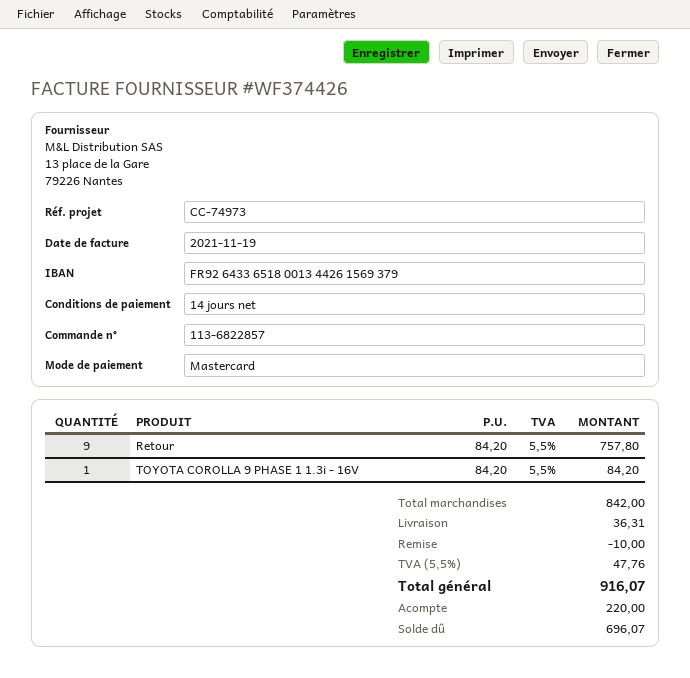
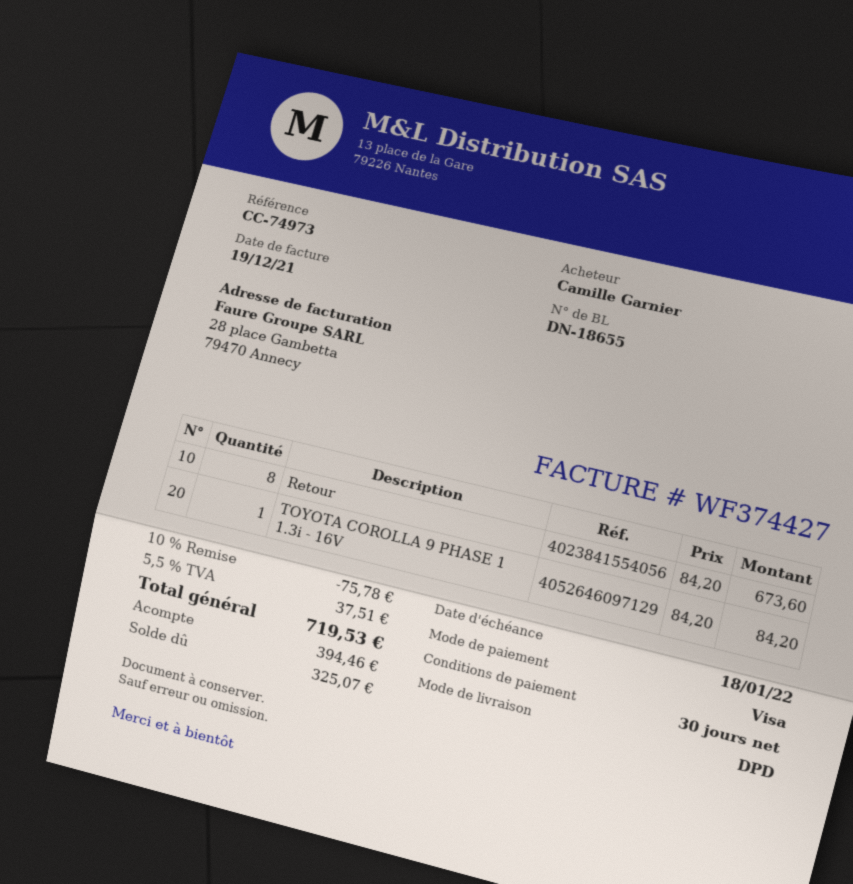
invoice number: WF374426 -> WF374427
invoice date: 2021-11-19 -> 2021-12-19
payment terms: 14 days -> 30 days
payment method: Mastercard -> Visa
Retour: 9 x 84.20 = 757.80 -> 8 x 84.20 = 673.60
discount: 10.00 -> 75.78
shipping: 36.31 -> none
tax: 5.5% = 47.76 -> 5.5% = 37.51
total: 916.07 -> 719.53
deposit: 220.00 -> 394.46
balance: 696.07 -> 325.07

